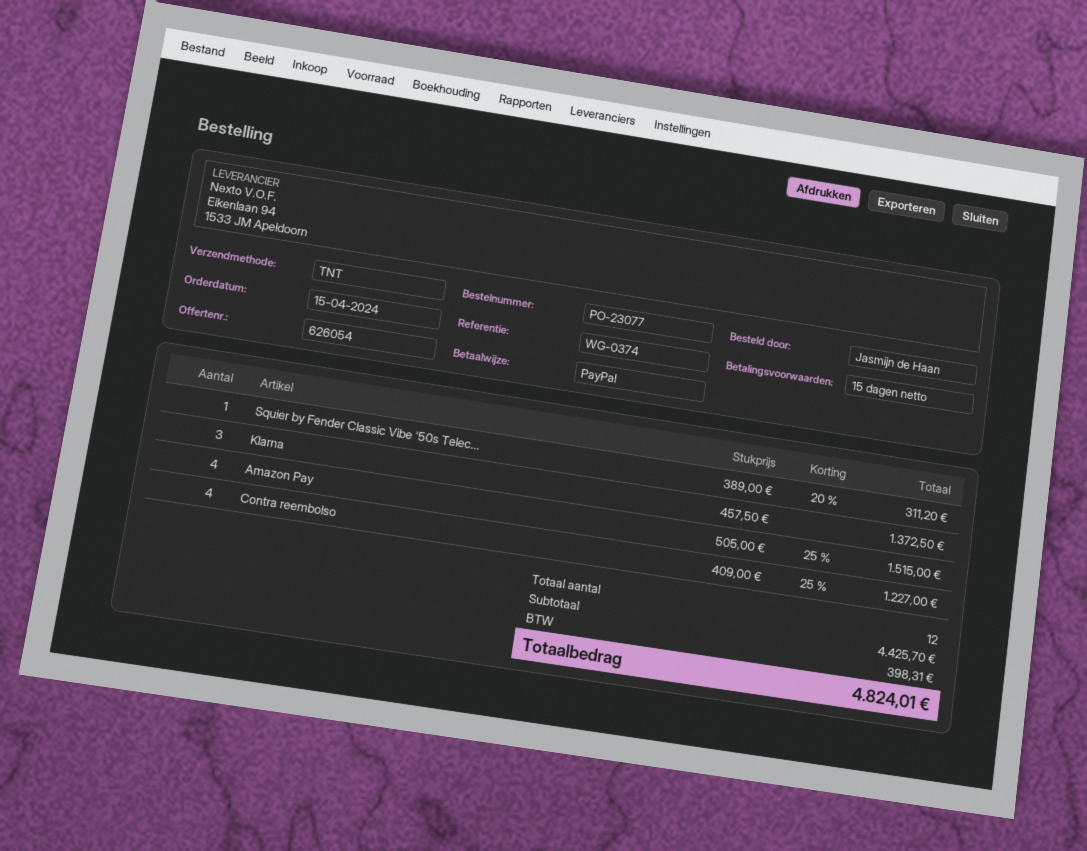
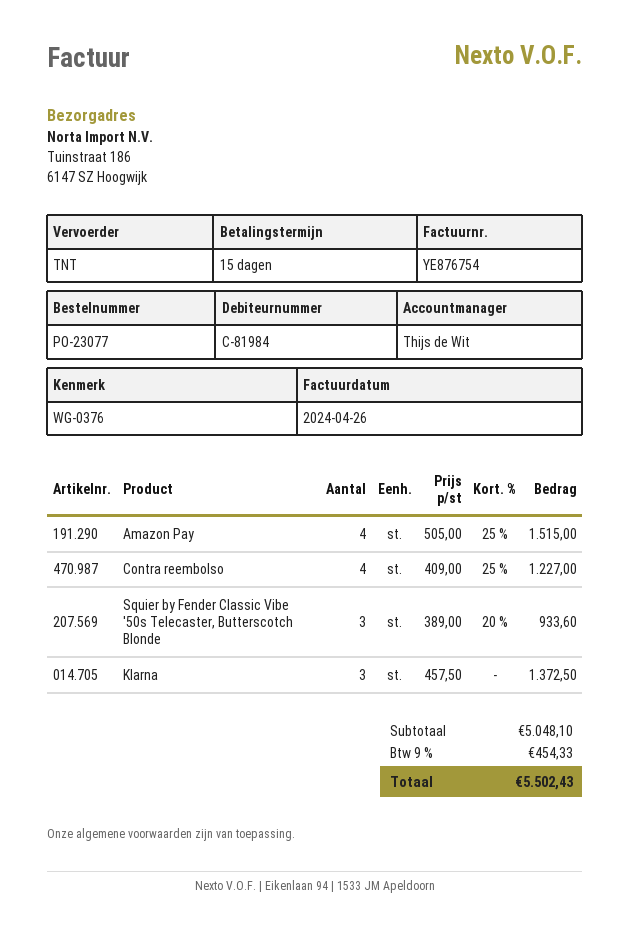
reference: WG-0374 -> WG-0376
Squier by Fender Classic Vibe '50s Telec...: 1 x 389.00 - 20% = 311.20 -> 3 x 389.00 - 20% = 933.60
subtotal: 4425.70 -> 5048.10
tax: 398.31 -> 454.33
total: 4824.01 -> 5502.43

